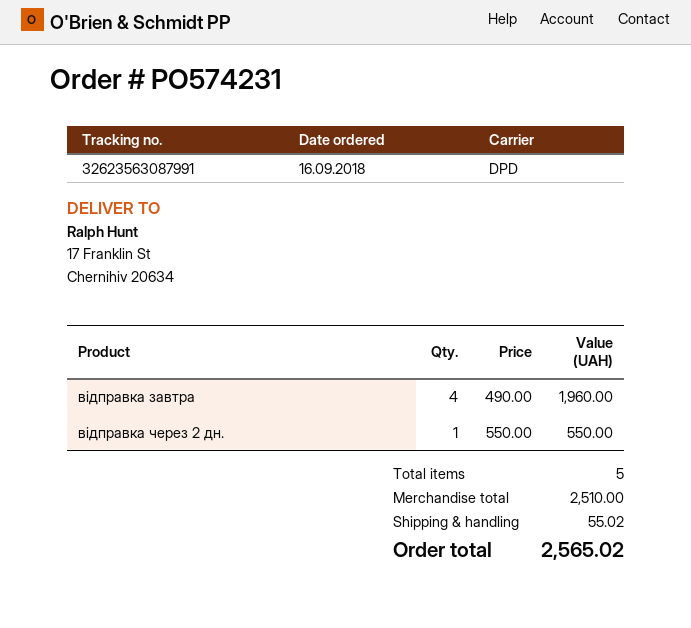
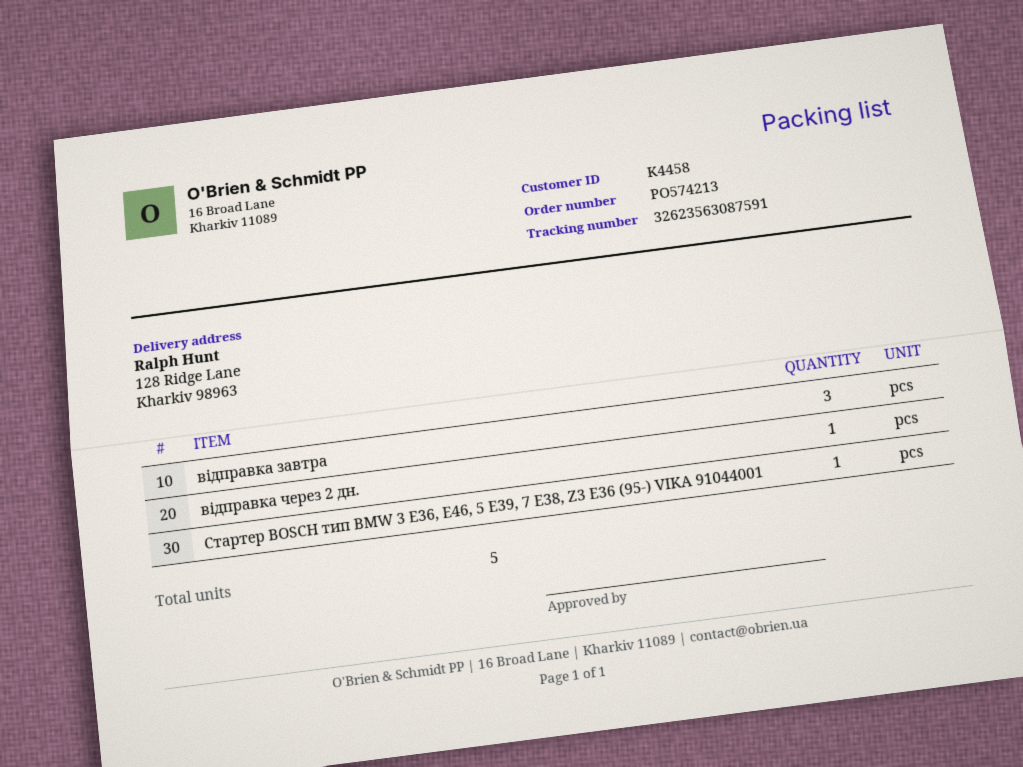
order number: PO574231 -> PO574213
tracking number: 32623563087991 -> 32623563087591
ship to: 17 Franklin St, Chernihiv 20634 -> 128 Ridge Lane, Kharkiv 98963
відправка завтра: 4 -> 3
Стартер BOSCH тип BMW 3 E36, E46, 5 E39, 7 E38, Z3 E36 (95-) VIKA 91044001: none -> 1

